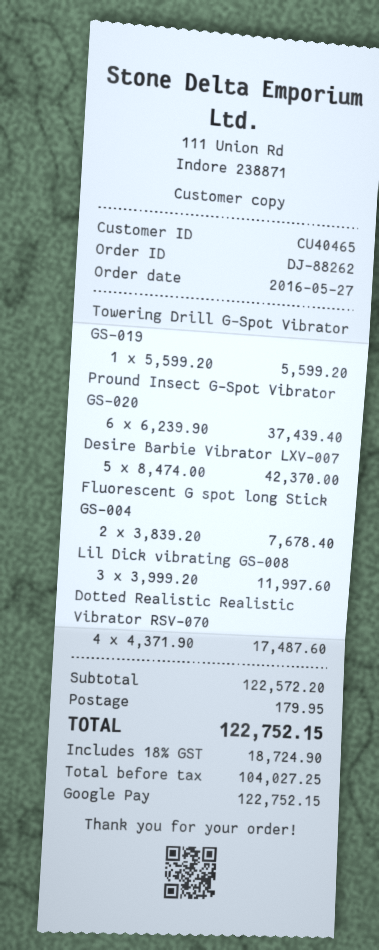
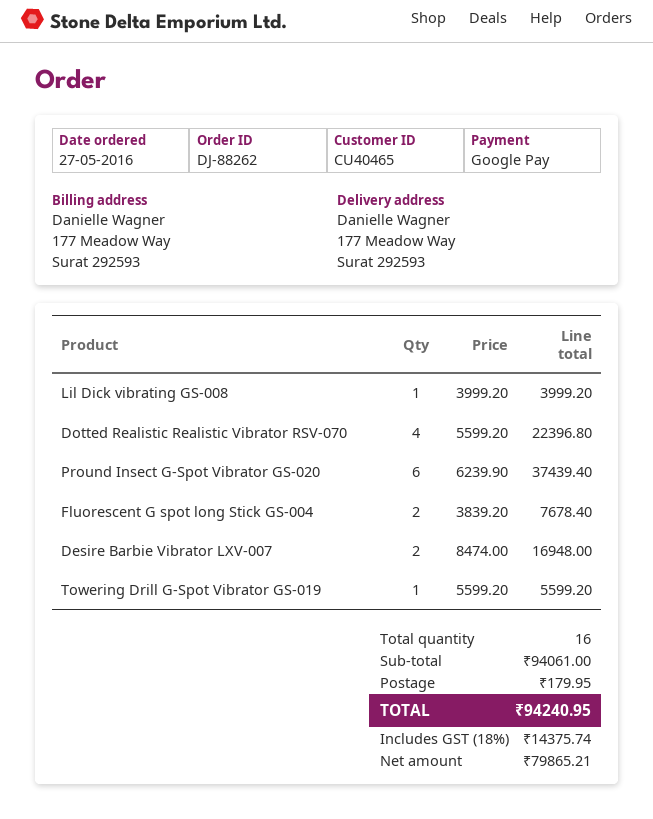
Desire Barbie Vibrator LXV-007: 5 x 8474.00 = 42370.00 -> 2 x 8474.00 = 16948.00
Lil Dick vibrating GS-008: 3 x 3999.20 = 11997.60 -> 1 x 3999.20 = 3999.20
Dotted Realistic Realistic Vibrator RSV-070: 4 x 4371.90 = 17487.60 -> 4 x 5599.20 = 22396.80
subtotal: 122572.20 -> 94061.00
net: 104027.25 -> 79865.21
tax: 18% = 18724.90 -> 18% = 14375.74
total: 122752.15 -> 94240.95

